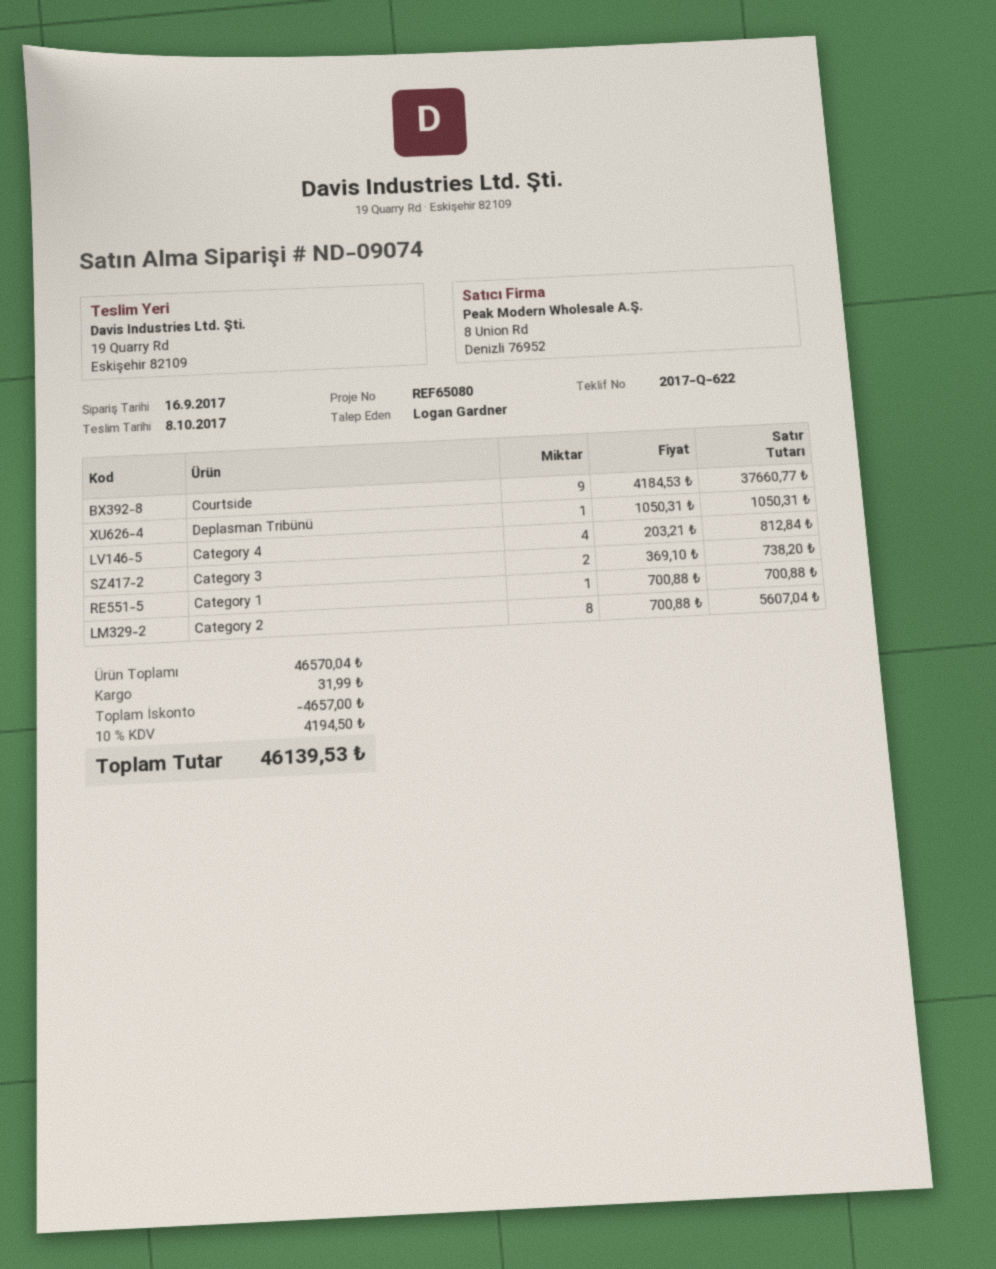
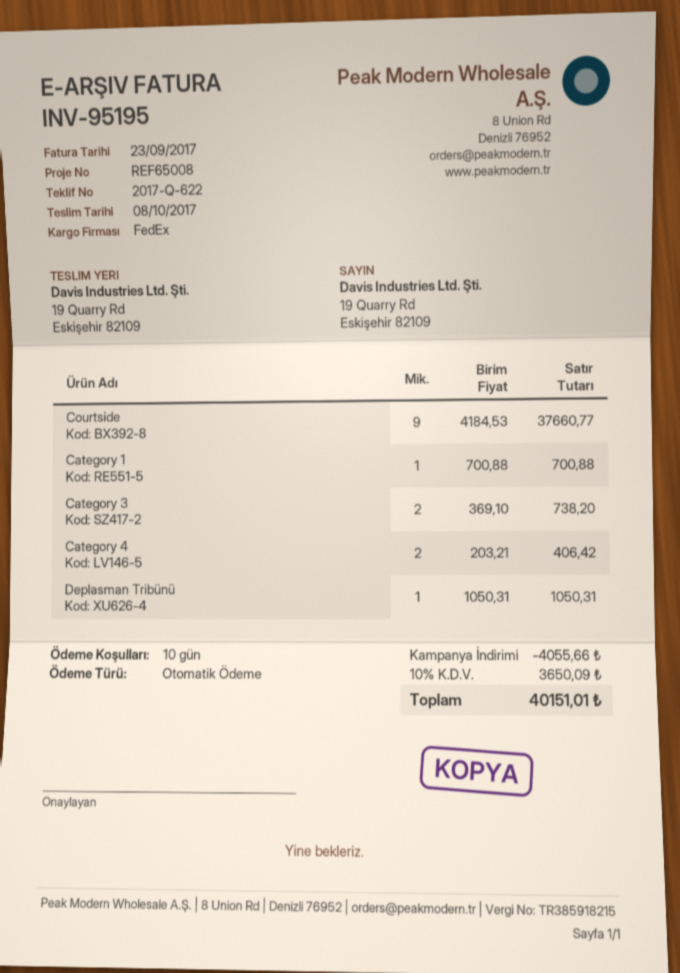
reference: REF65080 -> REF65008
Category 4: 4 x 203.21 = 812.84 -> 2 x 203.21 = 406.42
Category 2: 8 x 700.88 = 5607.04 -> none
discount: 4657.00 -> 4055.66
shipping: 31.99 -> none
tax: 10% = 4194.50 -> 10% = 3650.09
total: 46139.53 -> 40151.01

